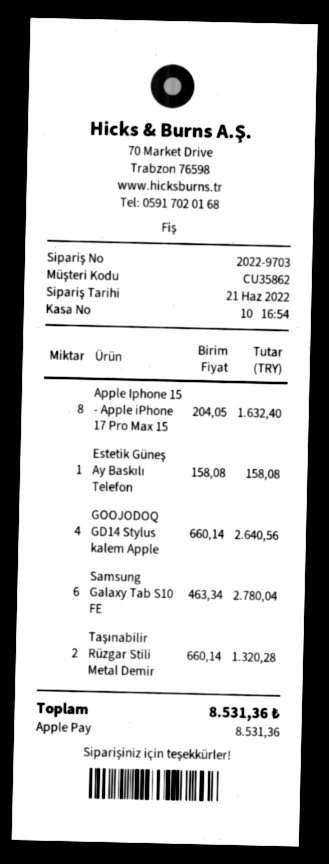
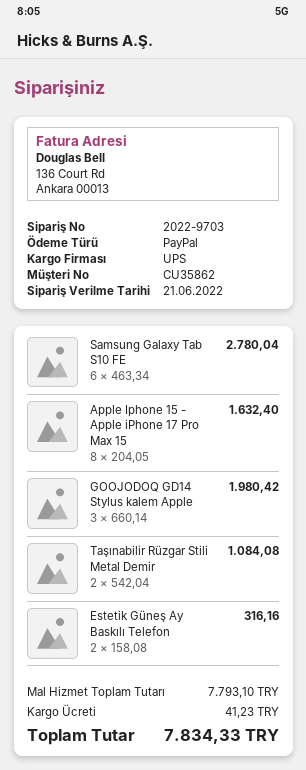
payment method: Apple Pay -> PayPal
Estetik Güneş Ay Baskılı Telefon: 1 x 158.08 = 158.08 -> 2 x 158.08 = 316.16
GOOJODOQ GD14 Stylus kalem Apple: 4 x 660.14 = 2640.56 -> 3 x 660.14 = 1980.42
Taşınabilir Rüzgar Stili Metal Demir: 2 x 660.14 = 1320.28 -> 2 x 542.04 = 1084.08
shipping: none -> 41.23
total: 8531.36 -> 7834.33

